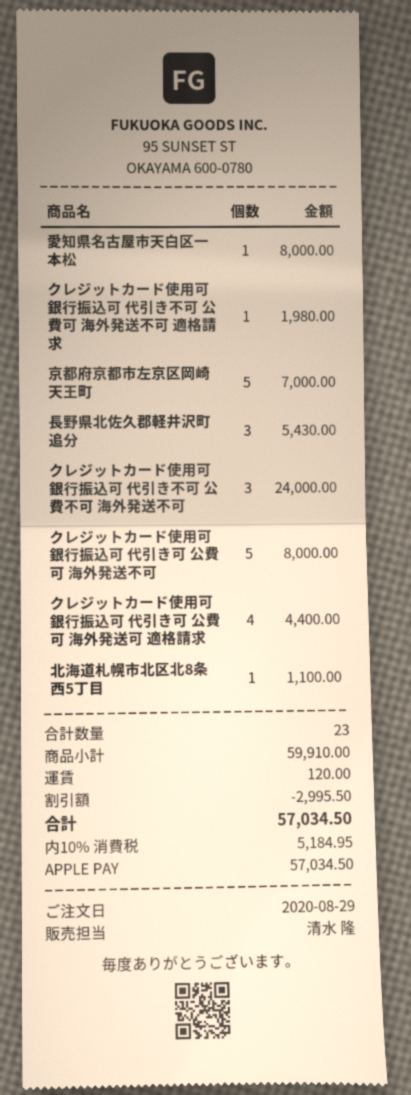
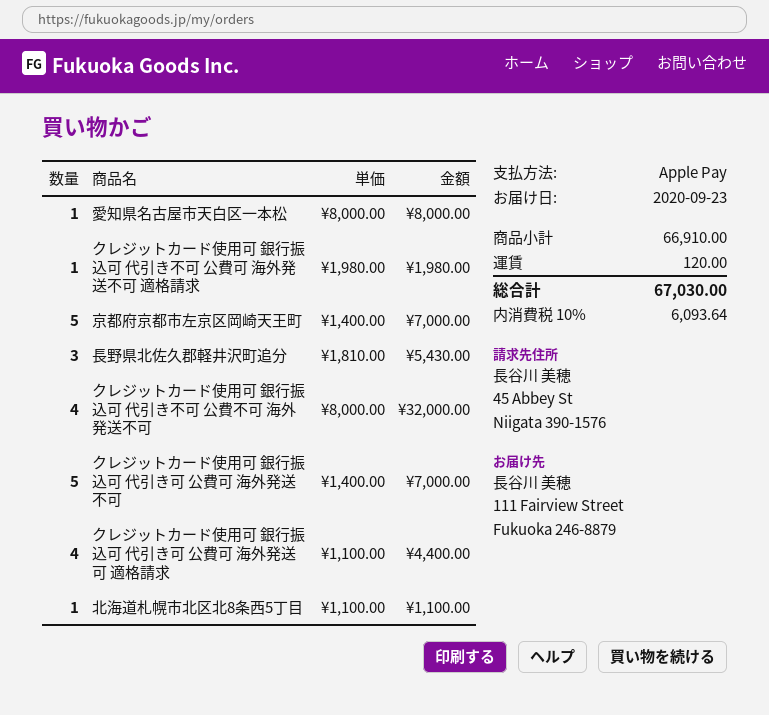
クレジットカード使用可 銀行振込可 代引き不可 公費不可 海外発送不可: 3 for 24000.00 -> 4 for 32000.00
クレジットカード使用可 銀行振込可 代引き可 公費可 海外発送不可: 5 for 8000.00 -> 5 for 7000.00
subtotal: 59910.00 -> 66910.00
discount: 2995.50 -> none
tax: 10% = 5184.95 -> 10% = 6093.64
total: 57034.50 -> 67030.00

